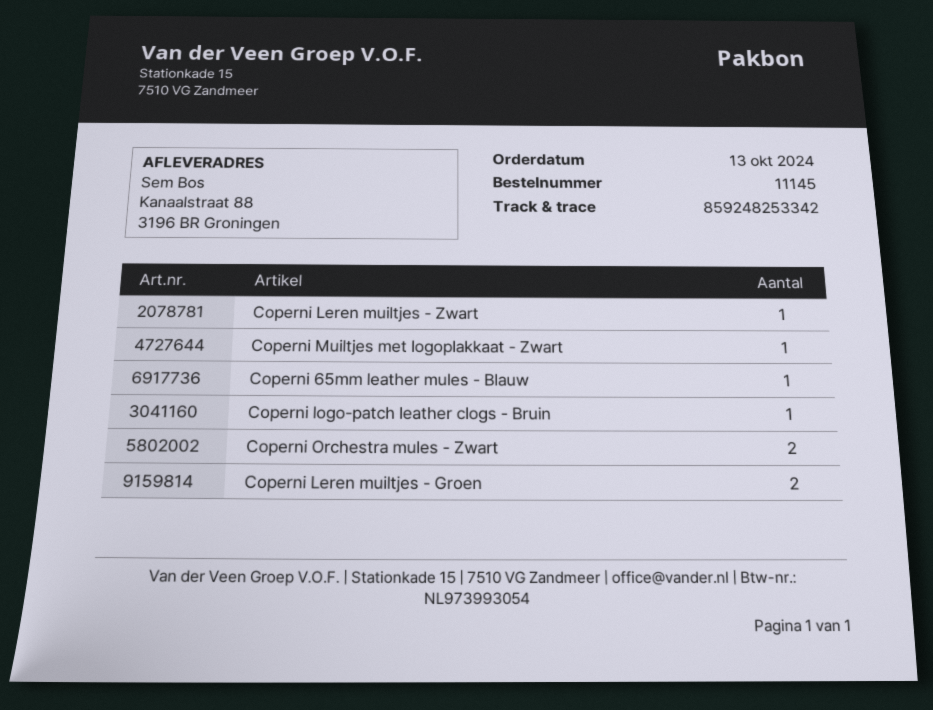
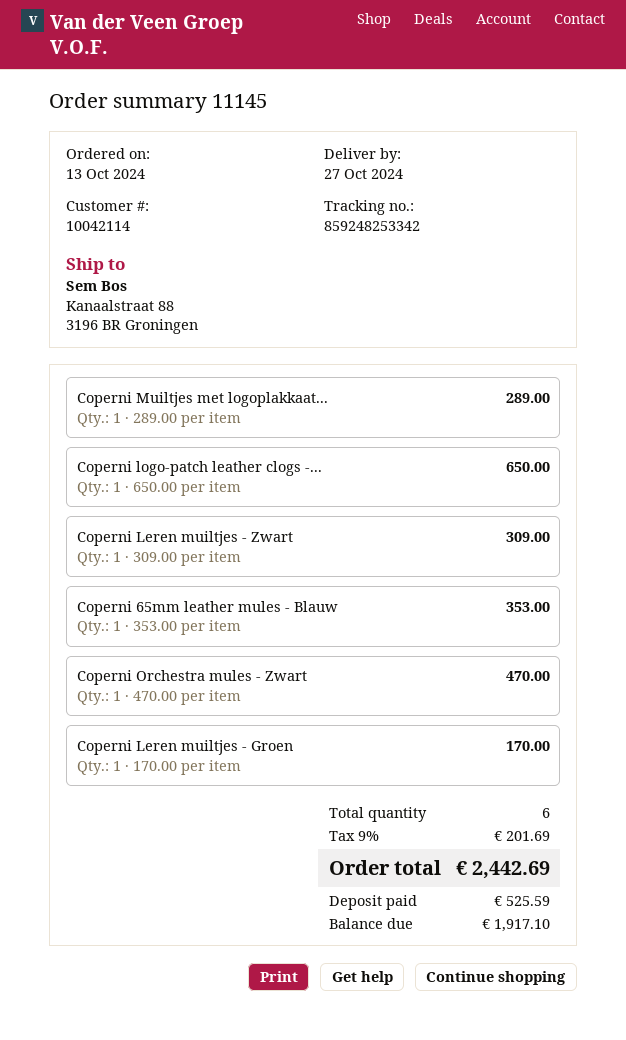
Coperni Orchestra mules - Zwart: 2 -> 1
Coperni Leren muiltjes - Groen: 2 -> 1

